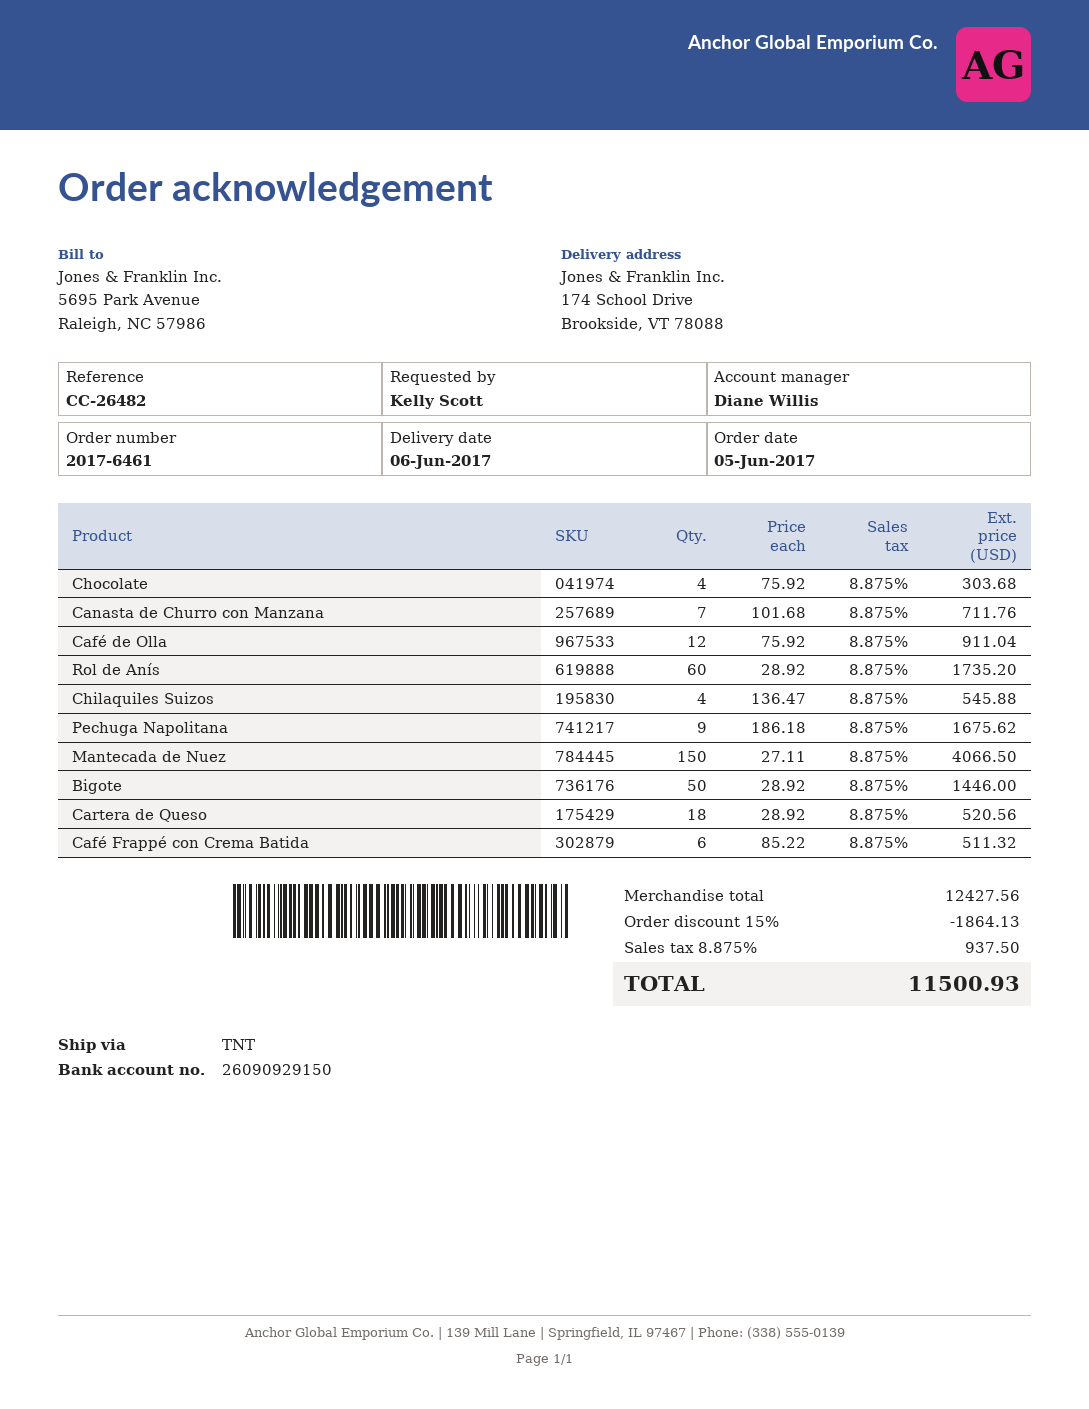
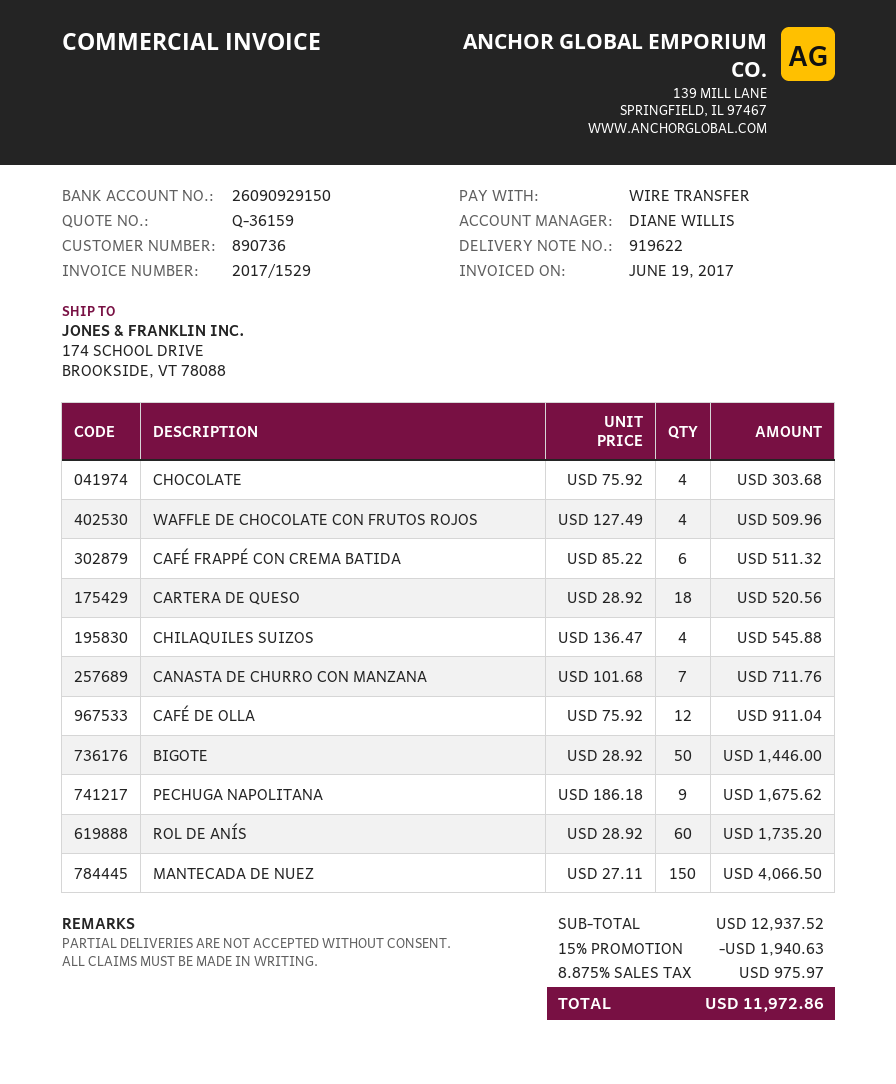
WAFFLE DE CHOCOLATE CON FRUTOS ROJOS: none -> 4 x 127.49 = 509.96
subtotal: 12427.56 -> 12937.52
discount: 15% = 1864.13 -> 15% = 1940.63
tax: 8.875% = 937.50 -> 8.875% = 975.97
total: 11500.93 -> 11972.86

